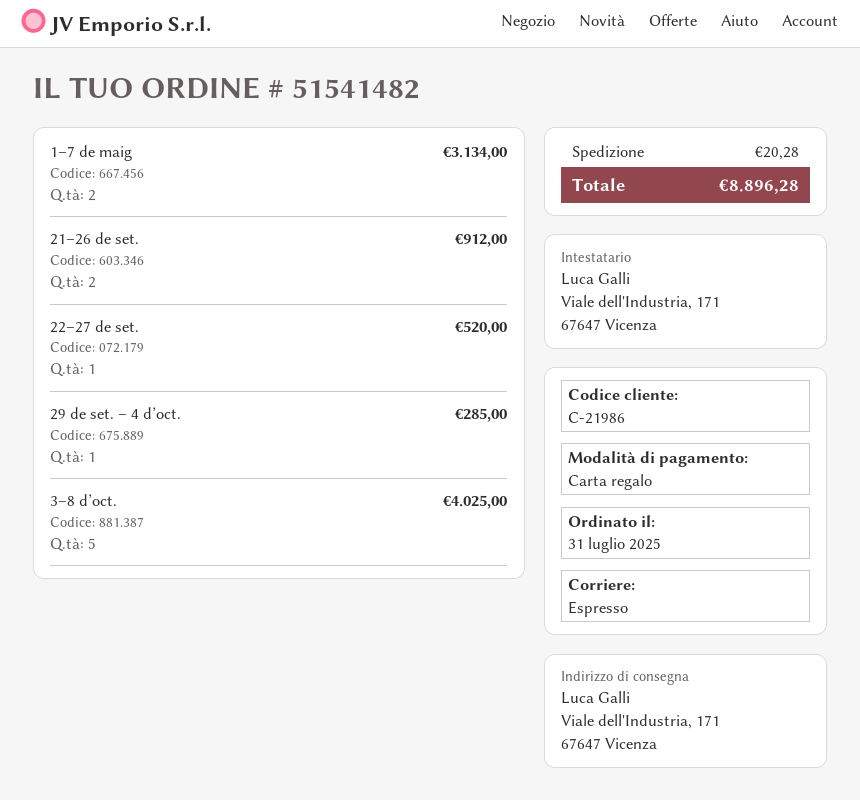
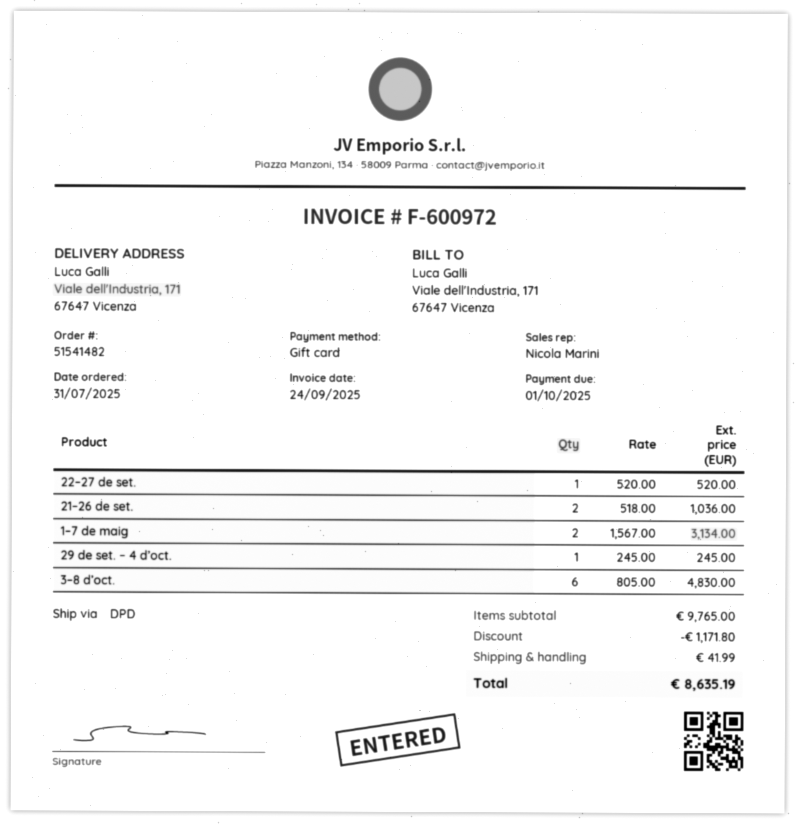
shipping method: express -> DPD
21–26 de set.: 2 for 912.00 -> 2 for 1036.00
29 de set. – 4 d’oct.: 1 for 285.00 -> 1 for 245.00
3–8 d’oct.: 5 for 4025.00 -> 6 for 4830.00
discount: none -> 1171.80
shipping: 20.28 -> 41.99
total: 8896.28 -> 8635.19

